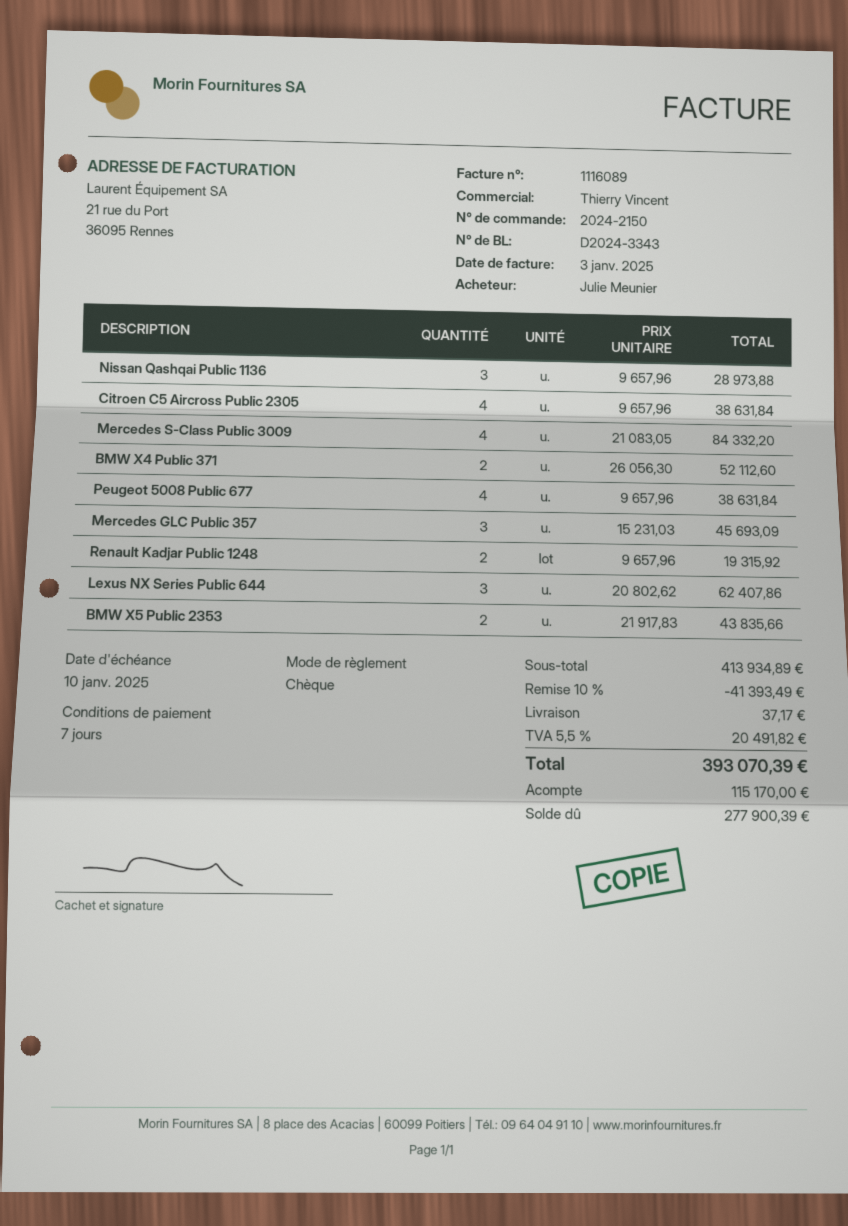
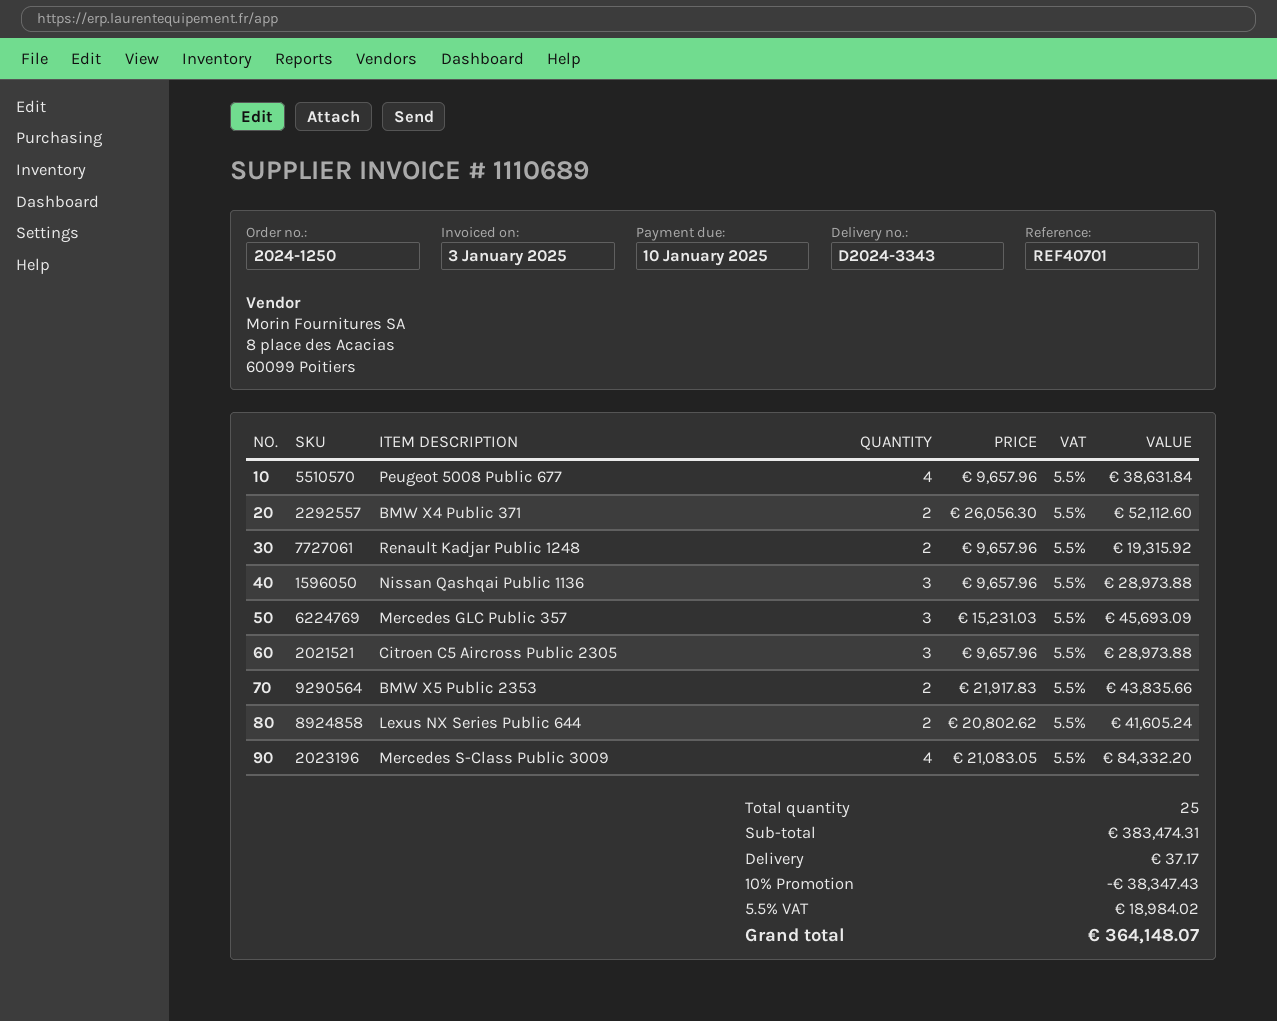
order number: 2024-2150 -> 2024-1250
invoice number: 1116089 -> 1110689
Citroen C5 Aircross Public 2305: 4 x 9657.96 = 38631.84 -> 3 x 9657.96 = 28973.88
Lexus NX Series Public 644: 3 x 20802.62 = 62407.86 -> 2 x 20802.62 = 41605.24
subtotal: 413934.89 -> 383474.31
discount: 10% = 41393.49 -> 10% = 38347.43
tax: 5.5% = 20491.82 -> 5.5% = 18984.02
total: 393070.39 -> 364148.07

